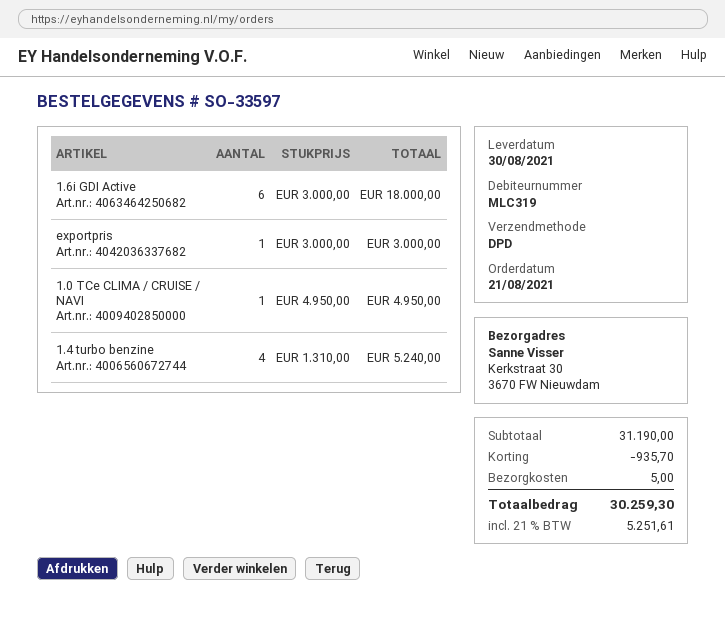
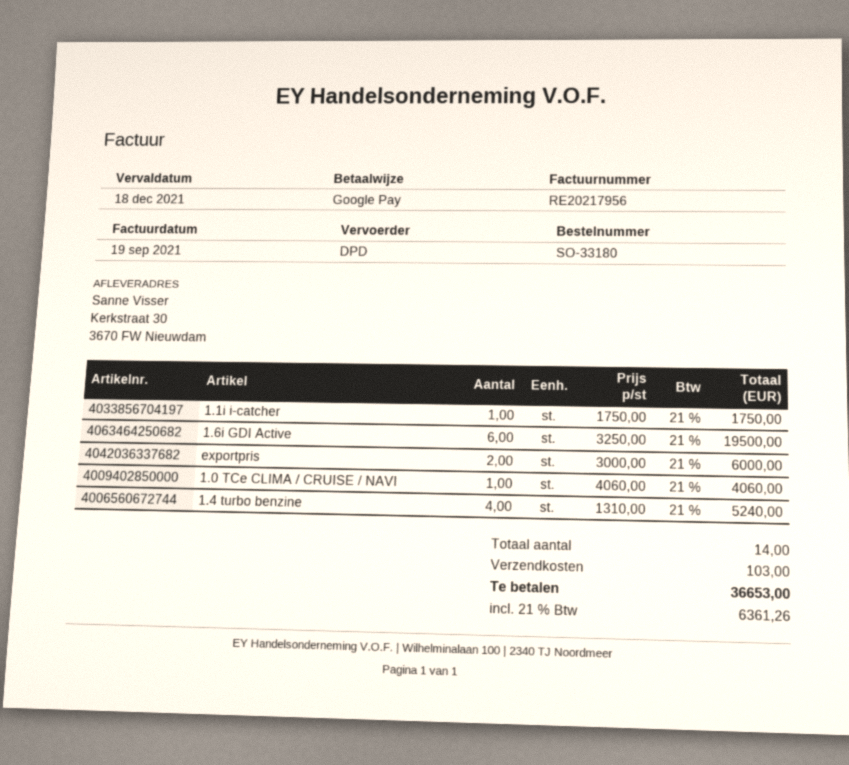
order number: SO-33597 -> SO-33180
1.6i GDI Active: 6 x 3000.00 = 18000.00 -> 6 x 3250.00 = 19500.00
exportpris: 1 x 3000.00 = 3000.00 -> 2 x 3000.00 = 6000.00
1.0 TCe CLIMA / CRUISE / NAVI: 1 x 4950.00 = 4950.00 -> 1 x 4060.00 = 4060.00
1.1i i-catcher: none -> 1 x 1750.00 = 1750.00
discount: 935.70 -> none
shipping: 5.00 -> 103.00
tax: 21% = 5251.61 -> 21% = 6361.26
total: 30259.30 -> 36653.00

